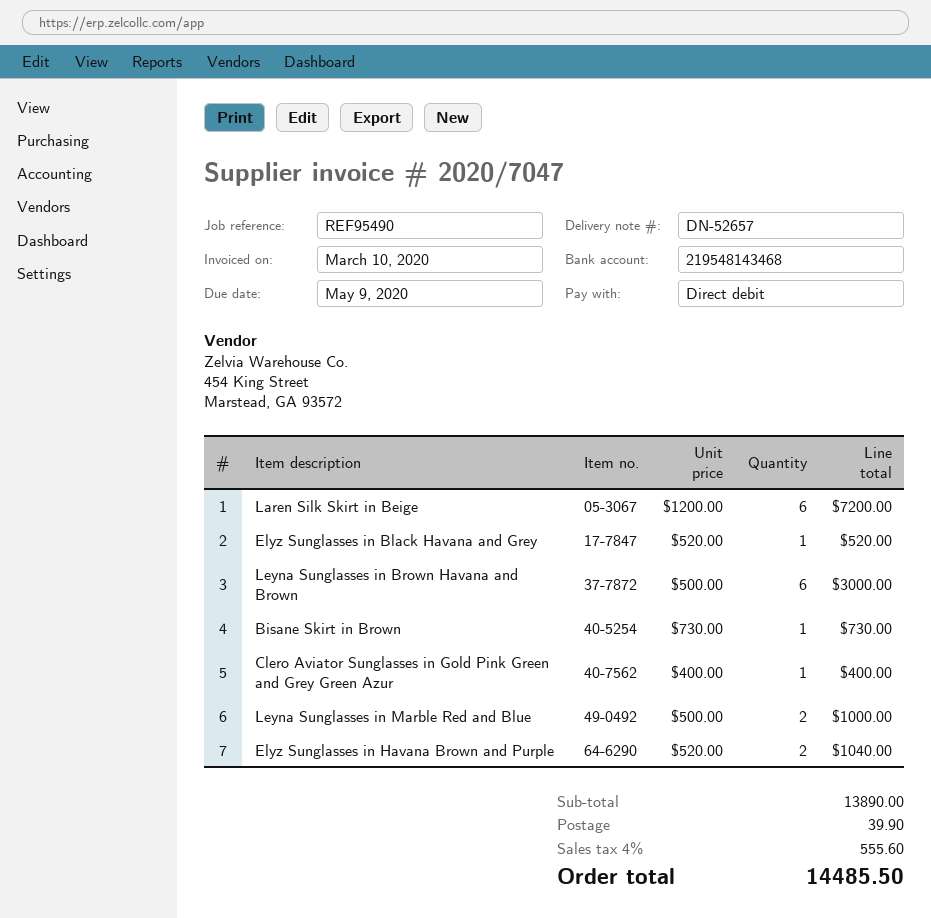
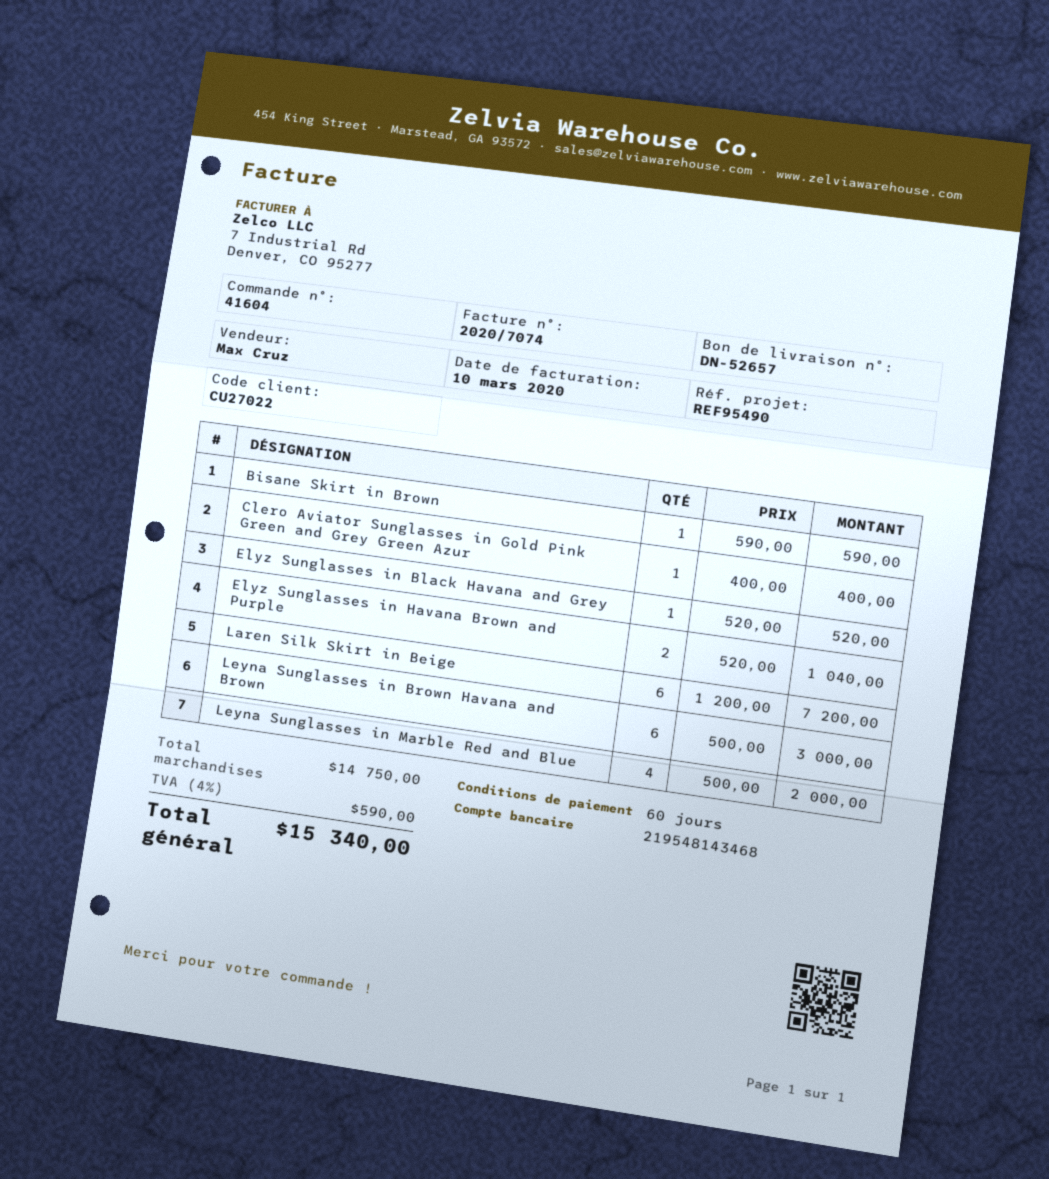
invoice number: 2020/7047 -> 2020/7074
Bisane Skirt in Brown: 1 x 730.00 = 730.00 -> 1 x 590.00 = 590.00
Leyna Sunglasses in Marble Red and Blue: 2 x 500.00 = 1000.00 -> 4 x 500.00 = 2000.00
subtotal: 13890.00 -> 14750.00
shipping: 39.90 -> none
tax: 4% = 555.60 -> 4% = 590.00
total: 14485.50 -> 15340.00

